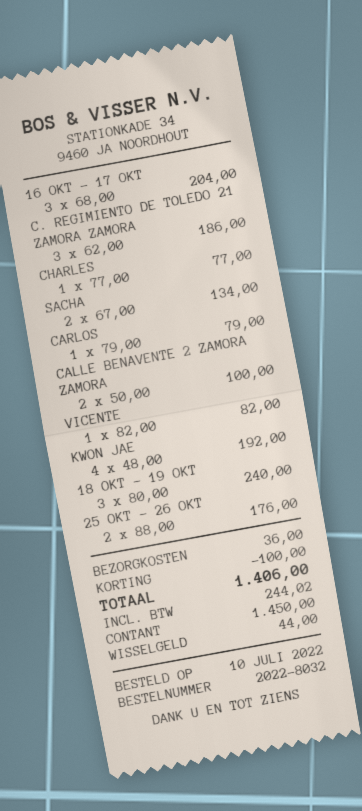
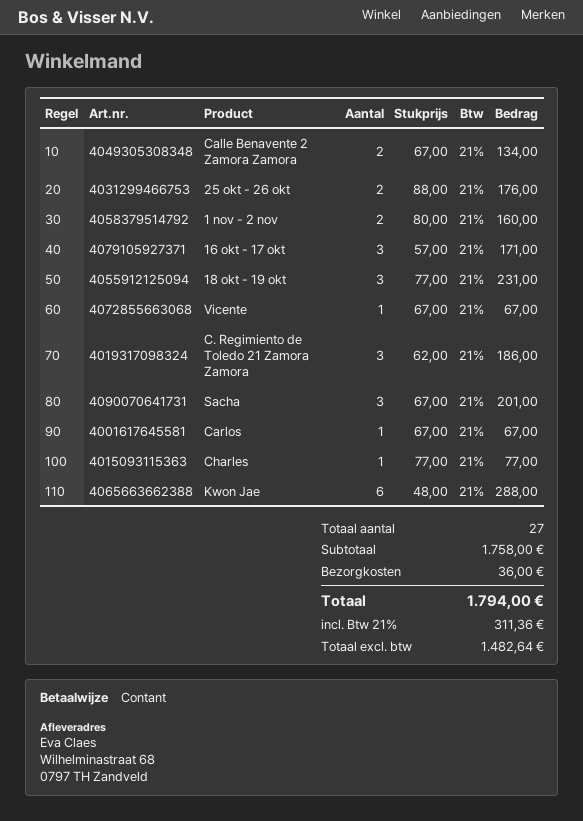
16 OKT - 17 OKT: 3 x 68.00 = 204.00 -> 3 x 57.00 = 171.00
SACHA: 2 x 67.00 = 134.00 -> 3 x 67.00 = 201.00
CARLOS: 1 x 79.00 = 79.00 -> 1 x 67.00 = 67.00
CALLE BENAVENTE 2 ZAMORA ZAMORA: 2 x 50.00 = 100.00 -> 2 x 67.00 = 134.00
VICENTE: 1 x 82.00 = 82.00 -> 1 x 67.00 = 67.00
KWON JAE: 4 x 48.00 = 192.00 -> 6 x 48.00 = 288.00
18 OKT - 19 OKT: 3 x 80.00 = 240.00 -> 3 x 77.00 = 231.00
1 nov - 2 nov: none -> 2 x 80.00 = 160.00
discount: 100.00 -> none
tax: 244.02 -> 311.36
total: 1406.00 -> 1794.00

